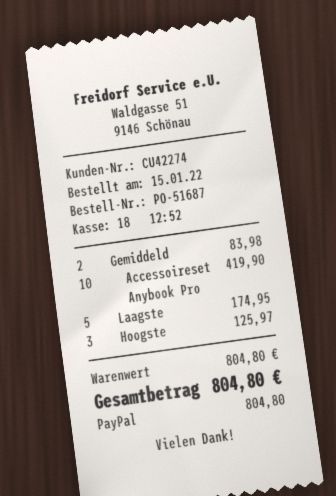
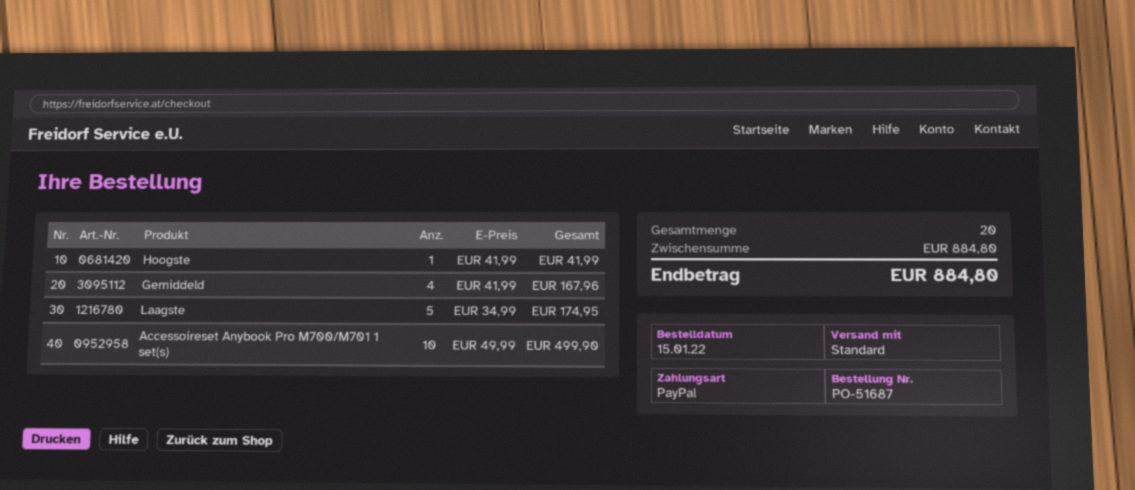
Gemiddeld: 2 for 83.98 -> 4 for 167.96
Accessoireset Anybook Pro: 10 for 419.90 -> 10 for 499.90
Hoogste: 3 for 125.97 -> 1 for 41.99
subtotal: 804.80 -> 884.80
total: 804.80 -> 884.80

